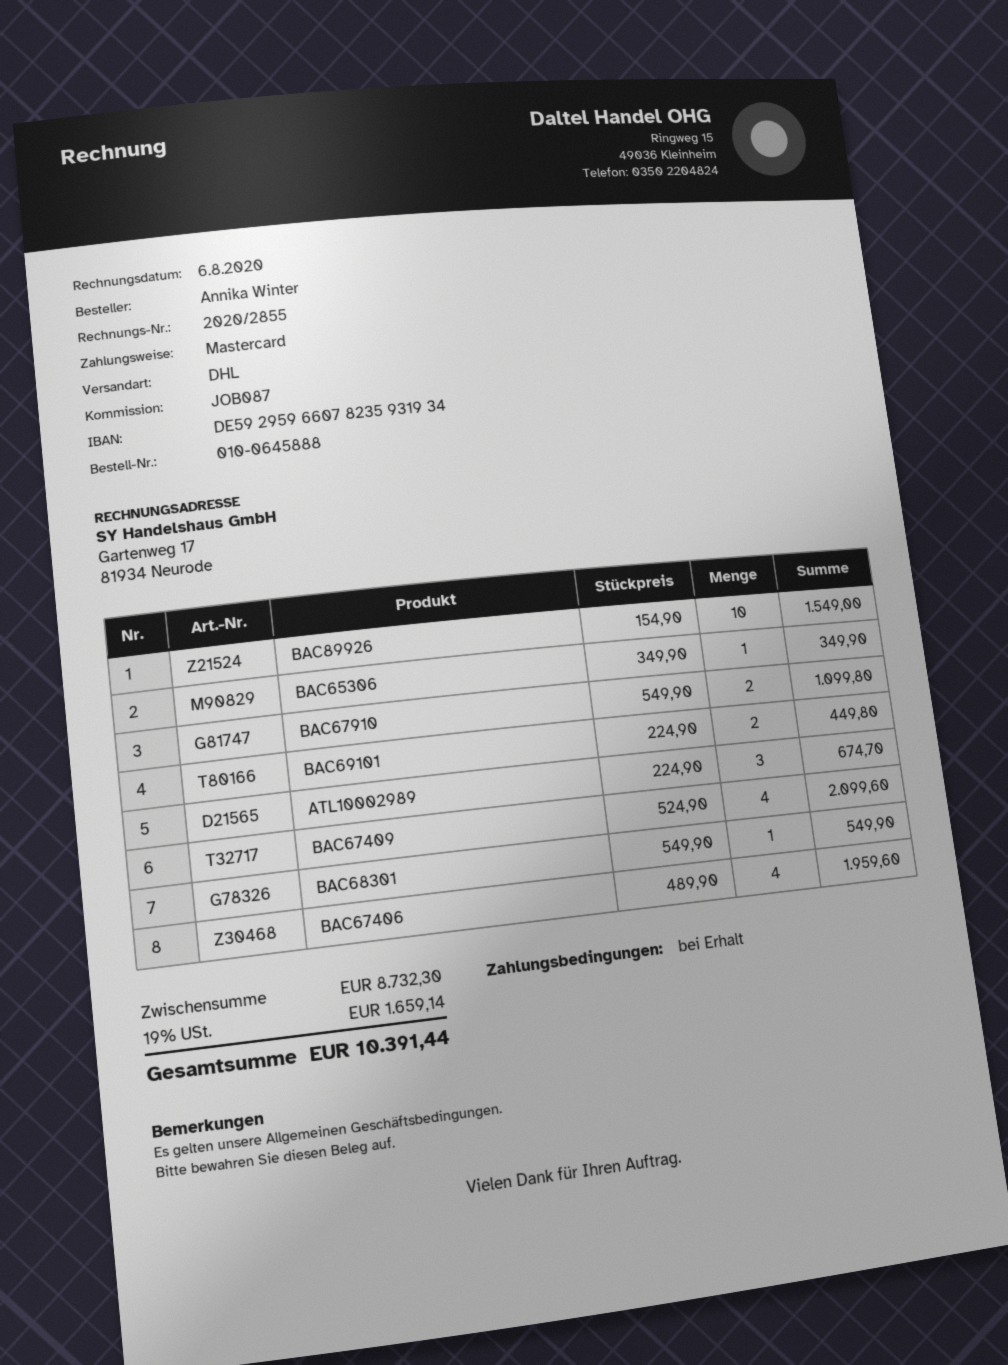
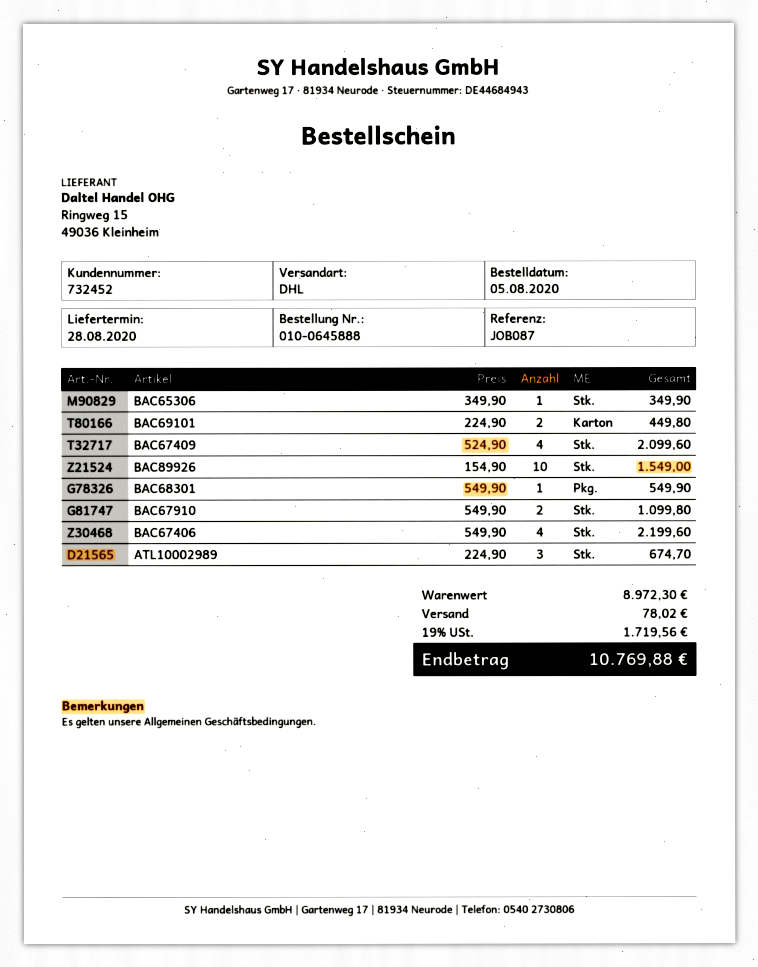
BAC67406: 4 x 489.90 = 1959.60 -> 4 x 549.90 = 2199.60
subtotal: 8732.30 -> 8972.30
shipping: none -> 78.02
tax: 19% = 1659.14 -> 19% = 1719.56
total: 10391.44 -> 10769.88

